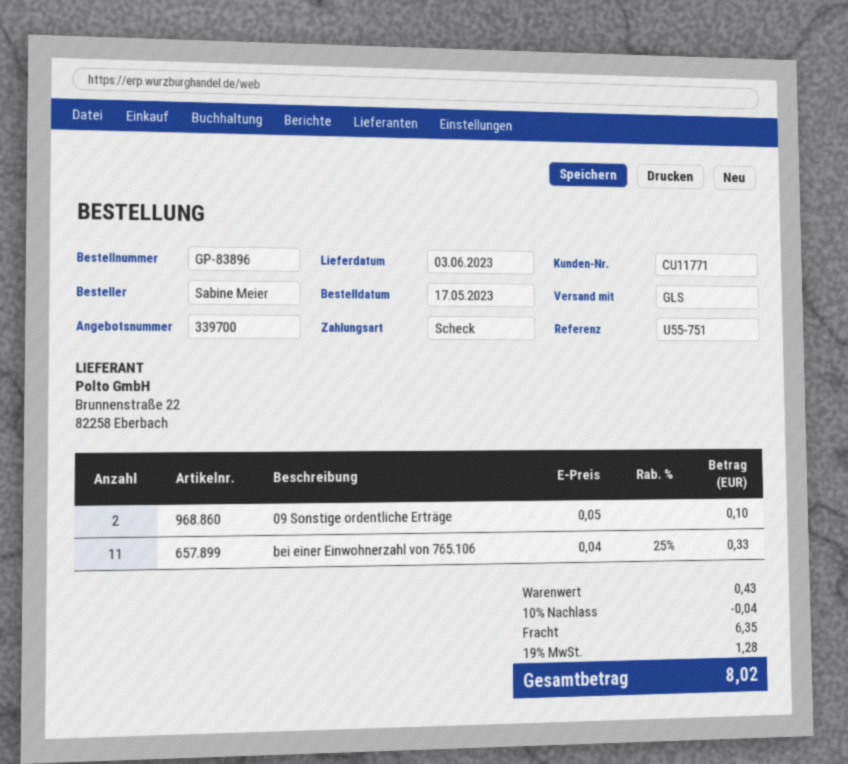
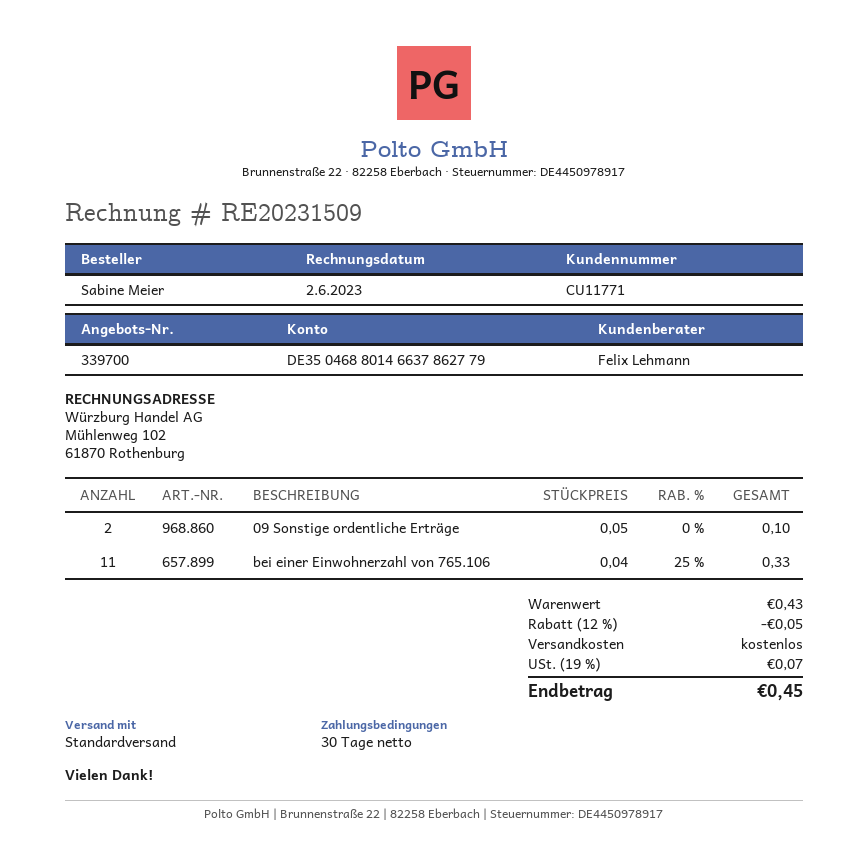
shipping method: GLS -> standard
discount: 10% = 0.04 -> 12% = 0.05
shipping: 6.35 -> 0.00
tax: 19% = 1.28 -> 19% = 0.07
total: 8.02 -> 0.45

